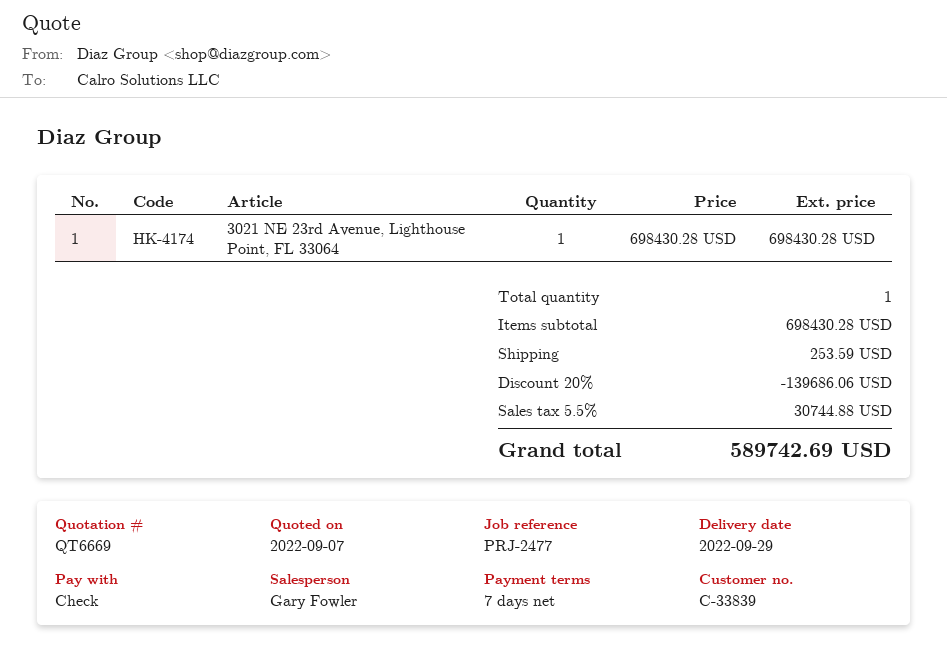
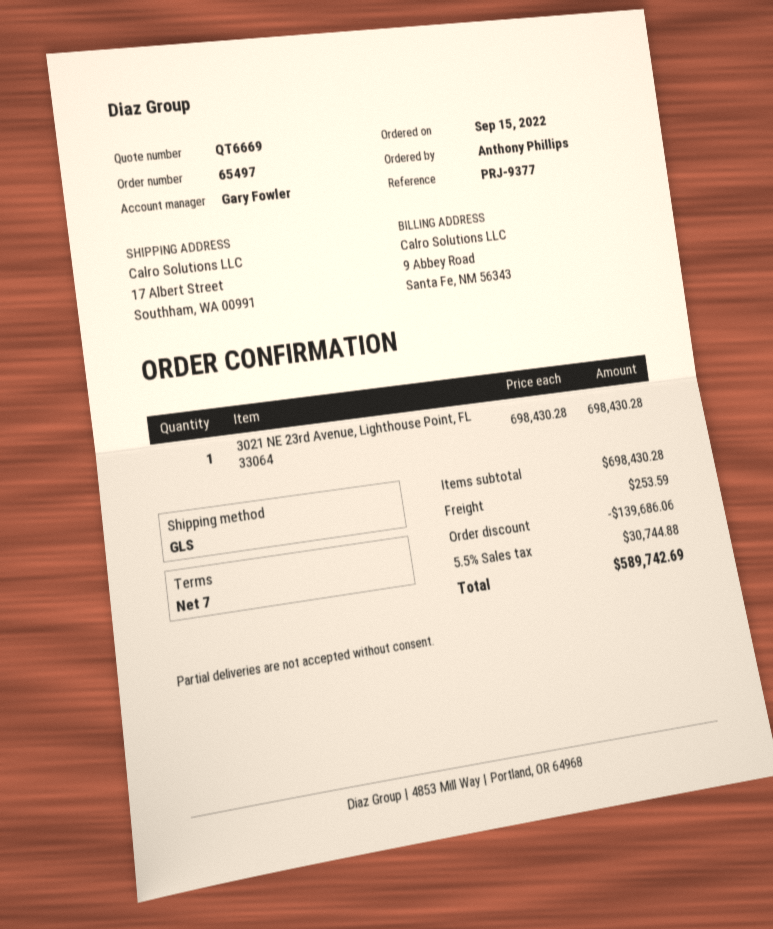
reference: PRJ-2477 -> PRJ-9377

